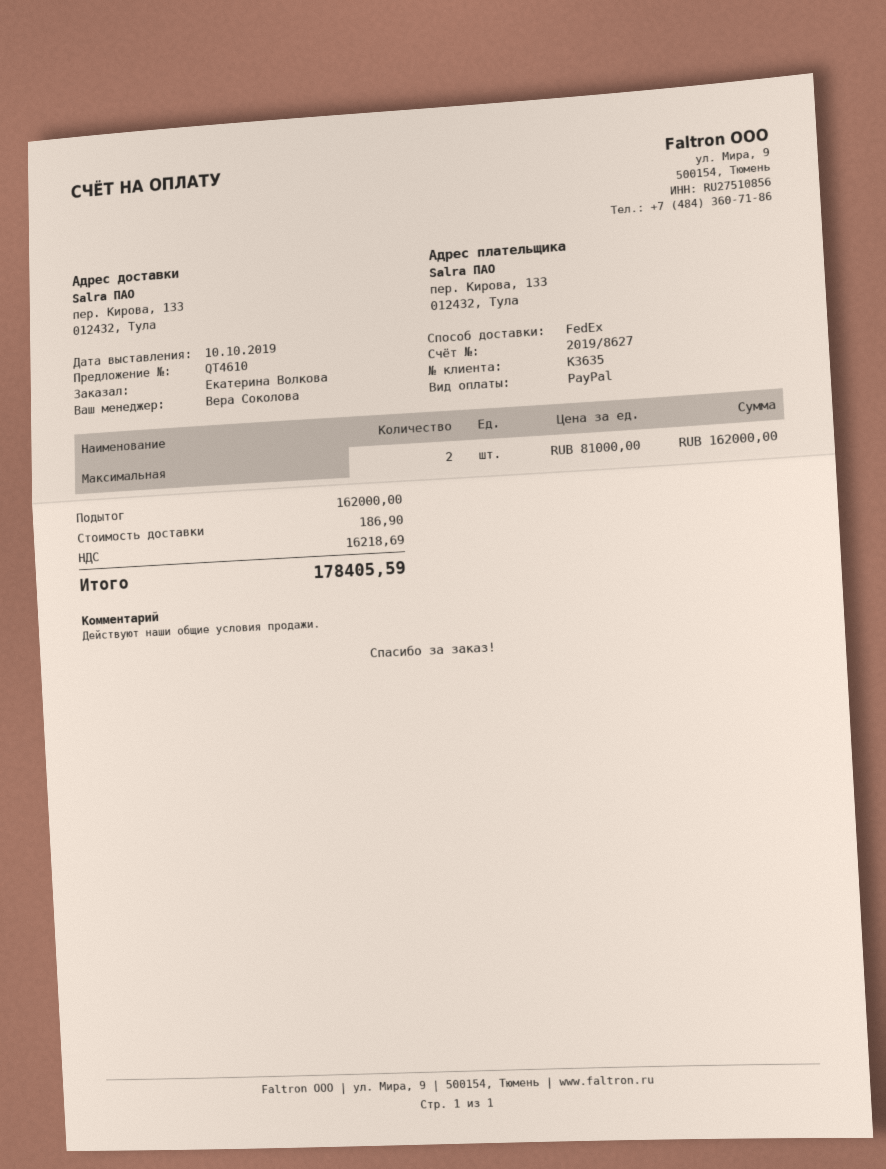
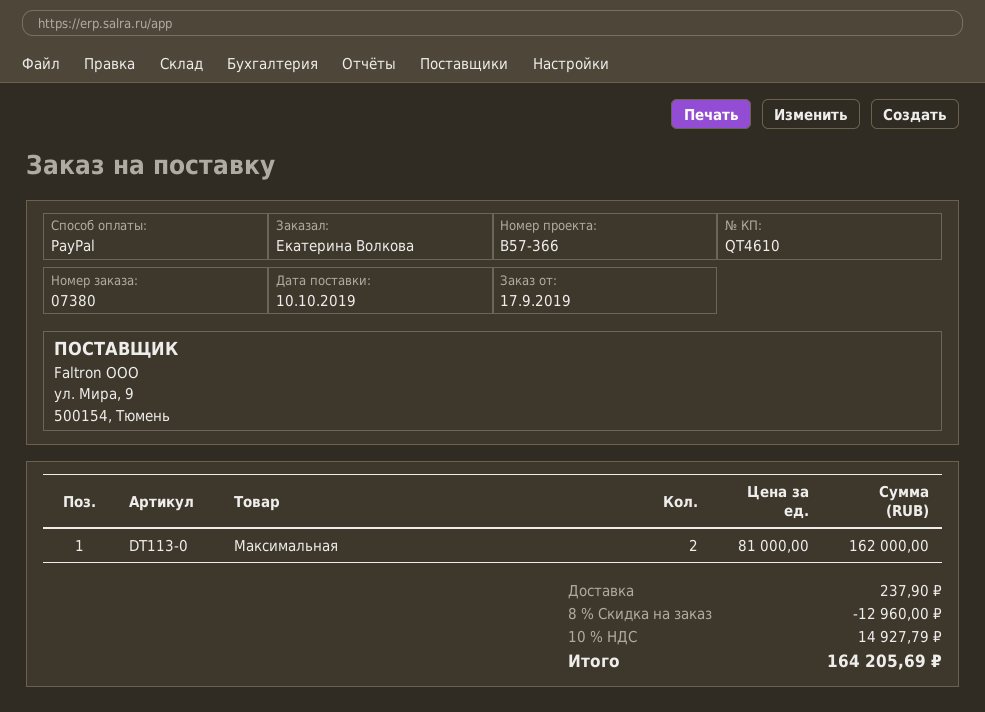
discount: none -> 8% = 12960.00
shipping: 186.90 -> 237.90
tax: 16218.69 -> 14927.79
total: 178405.59 -> 164205.69

